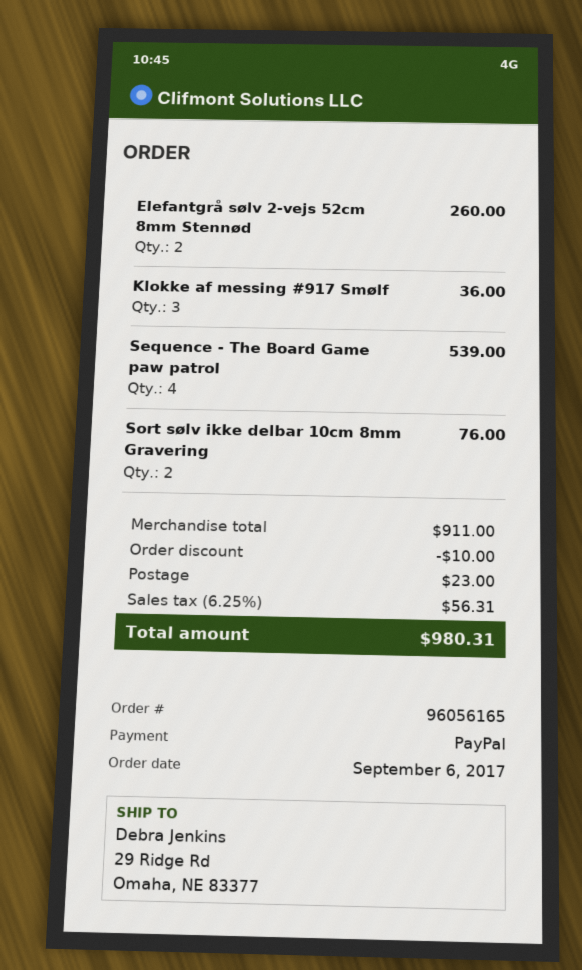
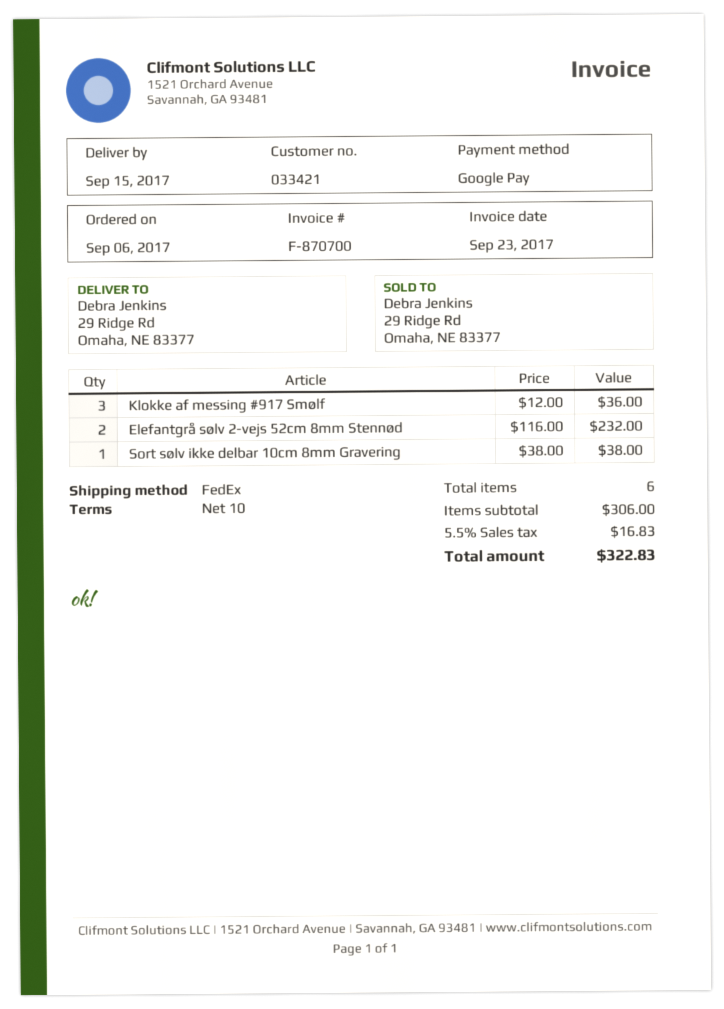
payment method: PayPal -> Google Pay
Elefantgrå sølv 2-vejs 52cm 8mm Stennød: 2 for 260.00 -> 2 for 232.00
Sequence - The Board Game paw patrol: 4 for 539.00 -> none
Sort sølv ikke delbar 10cm 8mm Gravering: 2 for 76.00 -> 1 for 38.00
subtotal: 911.00 -> 306.00
discount: 10.00 -> none
shipping: 23.00 -> none
tax: 6.25% = 56.31 -> 5.5% = 16.83
total: 980.31 -> 322.83

